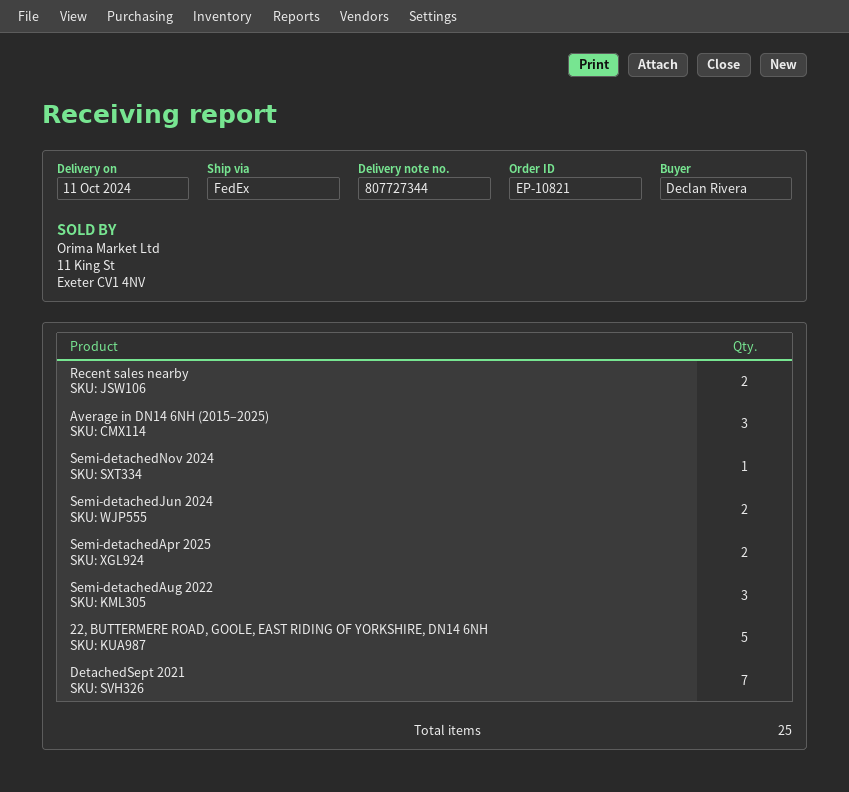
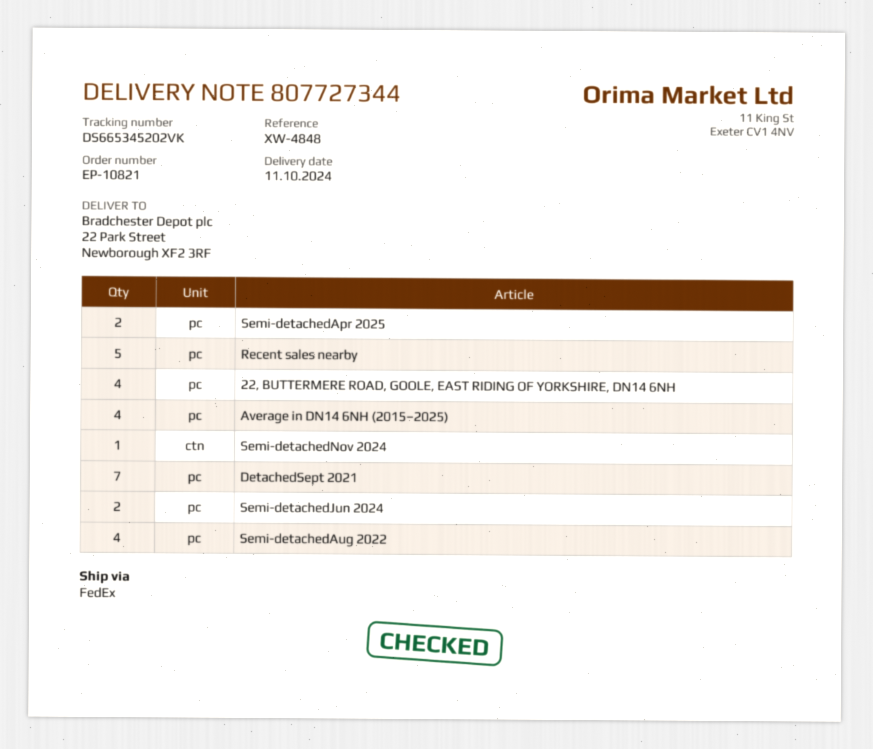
Recent sales nearby: 2 -> 5
Average in DN14 6NH (2015–2025): 3 -> 4
Semi-detachedAug 2022: 3 -> 4
22, BUTTERMERE ROAD, GOOLE, EAST RIDING OF YORKSHIRE, DN14 6NH: 5 -> 4

